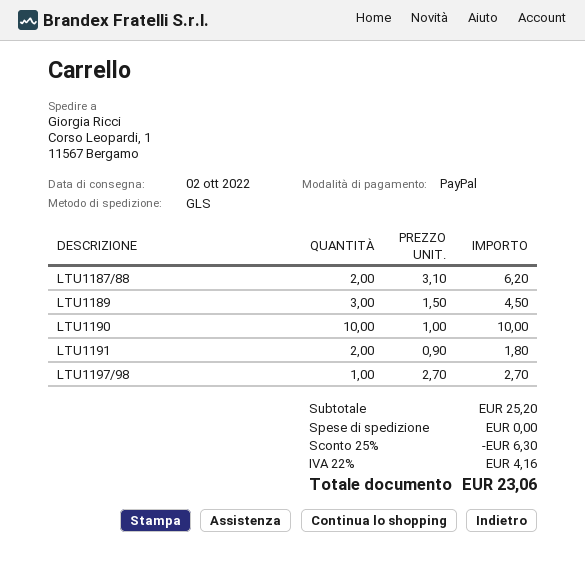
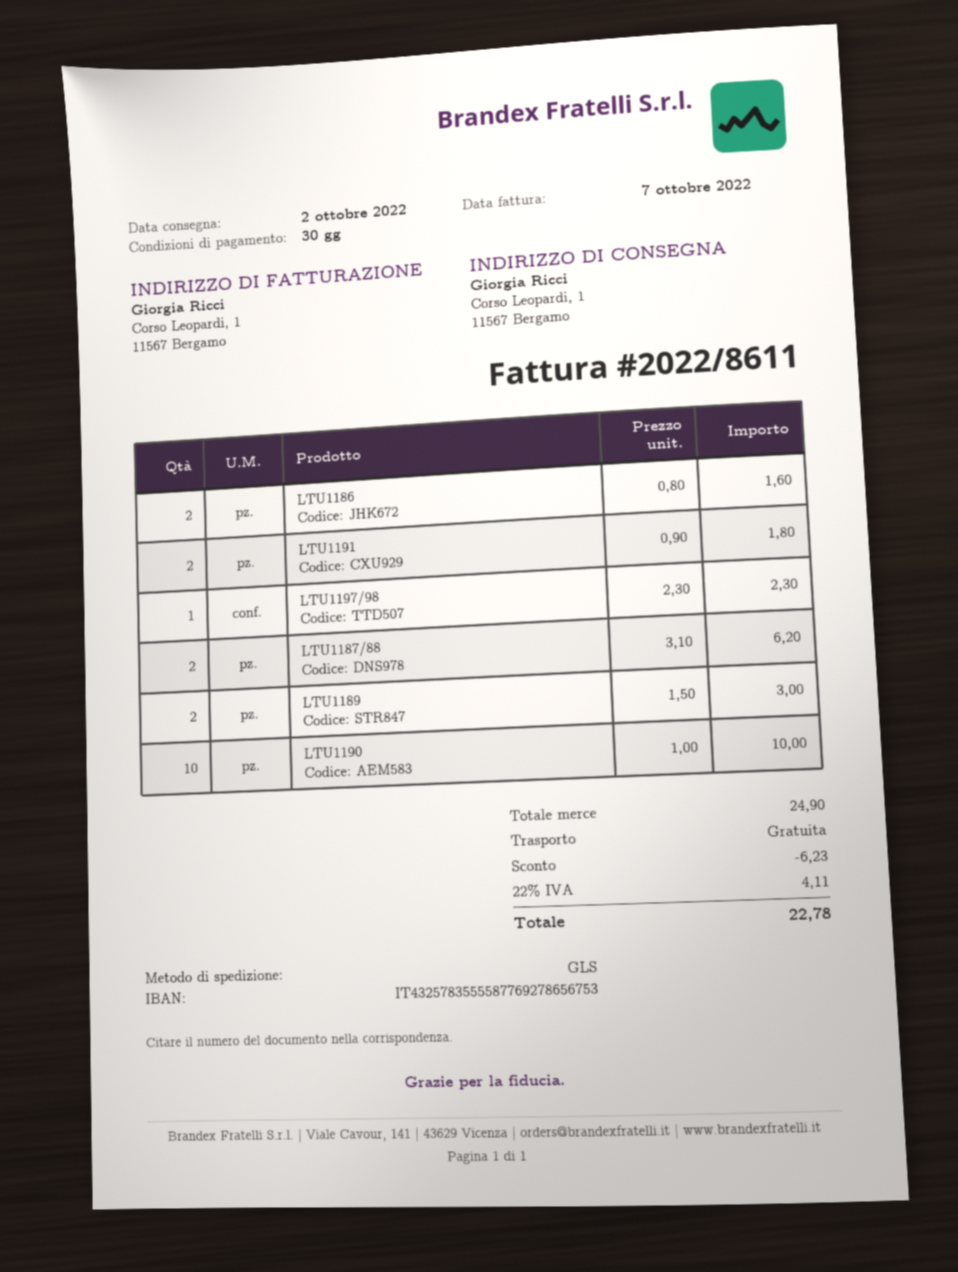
LTU1189: 3 x 1.50 = 4.50 -> 2 x 1.50 = 3.00
LTU1197/98: 1 x 2.70 = 2.70 -> 1 x 2.30 = 2.30
LTU1186: none -> 2 x 0.80 = 1.60
subtotal: 25.20 -> 24.90
discount: 6.30 -> 6.23
tax: 22% = 4.16 -> 22% = 4.11
total: 23.06 -> 22.78

